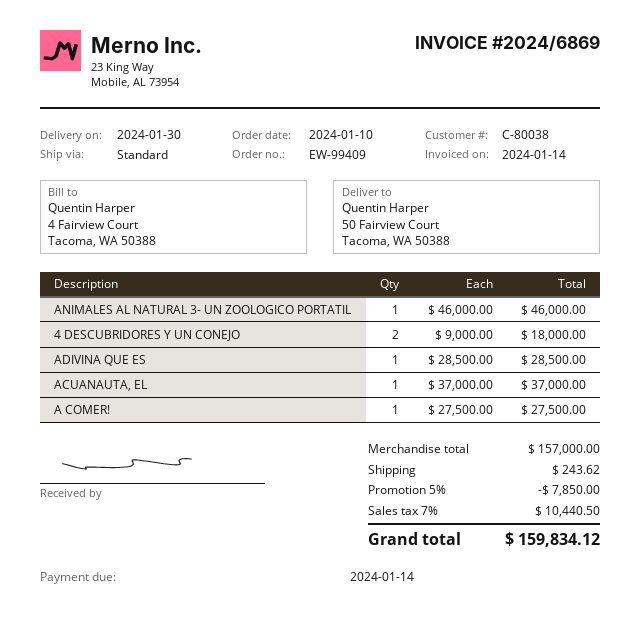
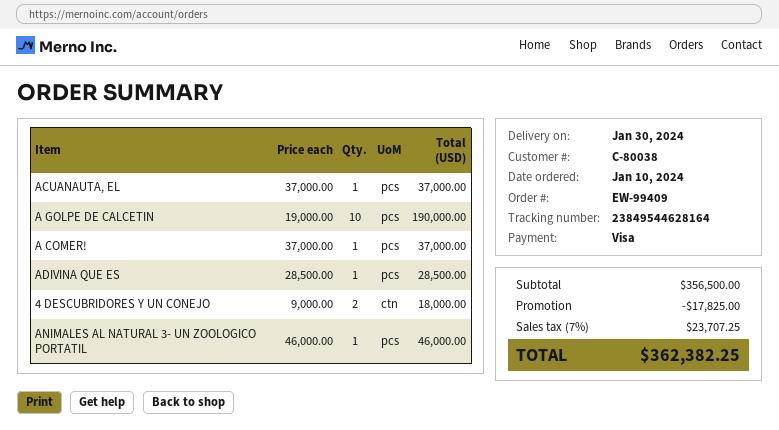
A COMER!: 1 x 27500.00 = 27500.00 -> 1 x 37000.00 = 37000.00
A GOLPE DE CALCETIN: none -> 10 x 19000.00 = 190000.00
subtotal: 157000.00 -> 356500.00
discount: 7850.00 -> 17825.00
shipping: 243.62 -> none
tax: 7% = 10440.50 -> 7% = 23707.25
total: 159834.12 -> 362382.25

